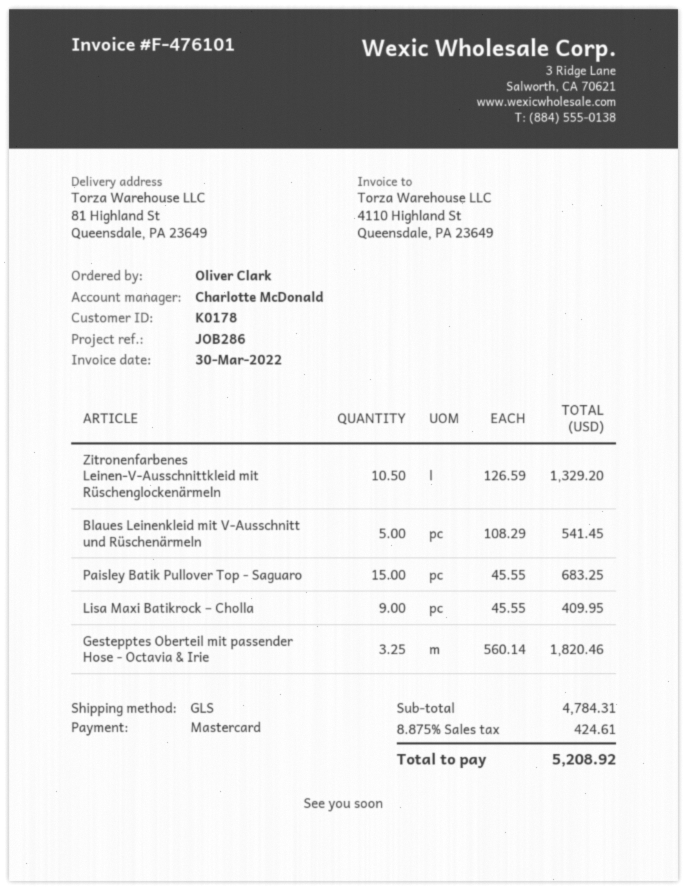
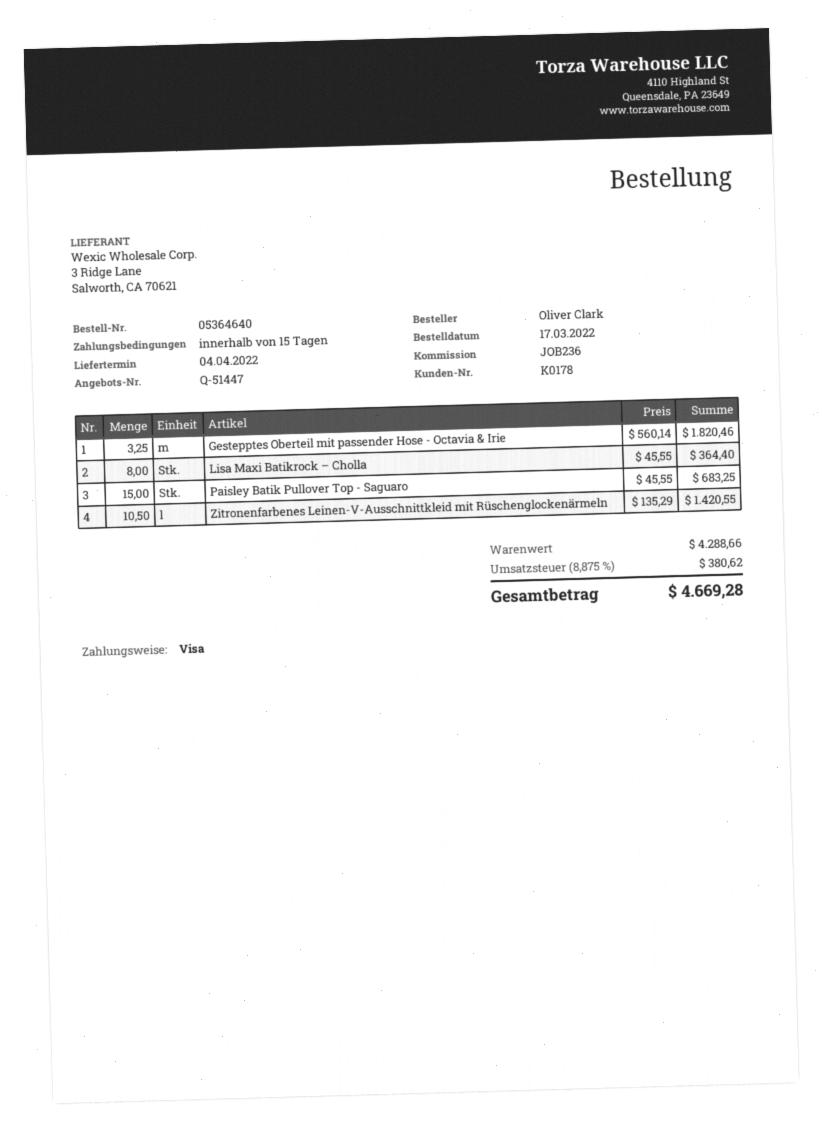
reference: JOB286 -> JOB236
payment method: Mastercard -> Visa
Zitronenfarbenes Leinen-V-Ausschnittkleid mit Rüschenglockenärmeln: 10.5 x 126.59 = 1329.20 -> 10.5 x 135.29 = 1420.55
Blaues Leinenkleid mit V-Ausschnitt und Rüschenärmeln: 5 x 108.29 = 541.45 -> none
Lisa Maxi Batikrock – Cholla: 9 x 45.55 = 409.95 -> 8 x 45.55 = 364.40
subtotal: 4784.31 -> 4288.66
tax: 8.875% = 424.61 -> 8.875% = 380.62
total: 5208.92 -> 4669.28

